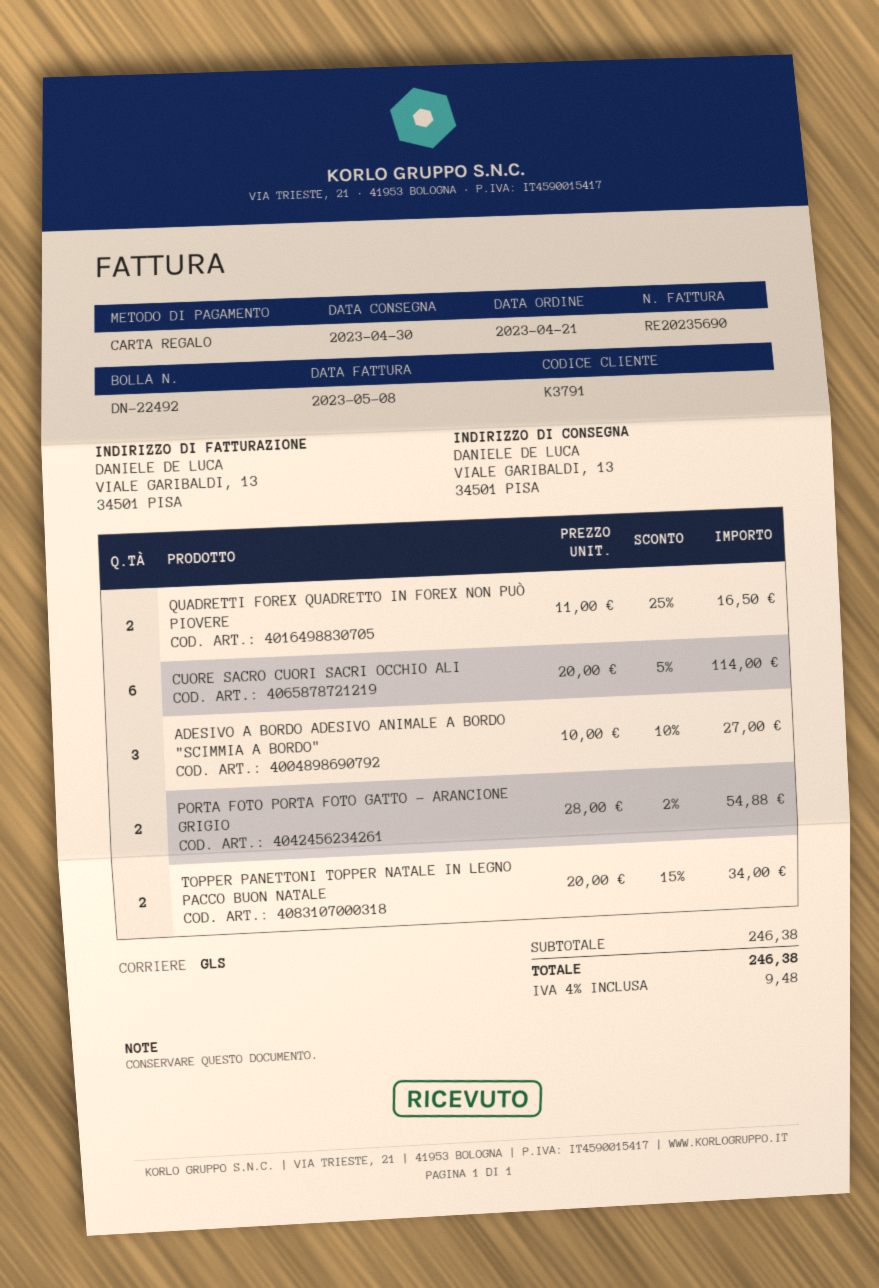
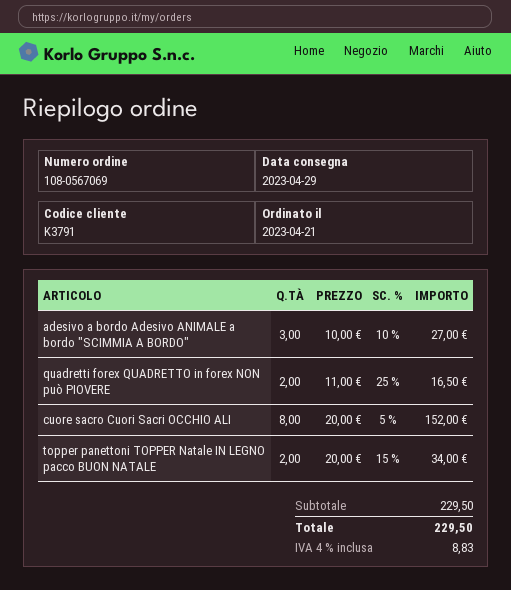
delivery date: 2023-04-30 -> 2023-04-29
CUORE SACRO CUORI SACRI OCCHIO ALI: 6 x 20.00 - 5% = 114.00 -> 8 x 20.00 - 5% = 152.00
PORTA FOTO PORTA FOTO GATTO - ARANCIONE GRIGIO: 2 x 28.00 - 2% = 54.88 -> none
subtotal: 246.38 -> 229.50
tax: 4% = 9.48 -> 4% = 8.83
total: 246.38 -> 229.50

